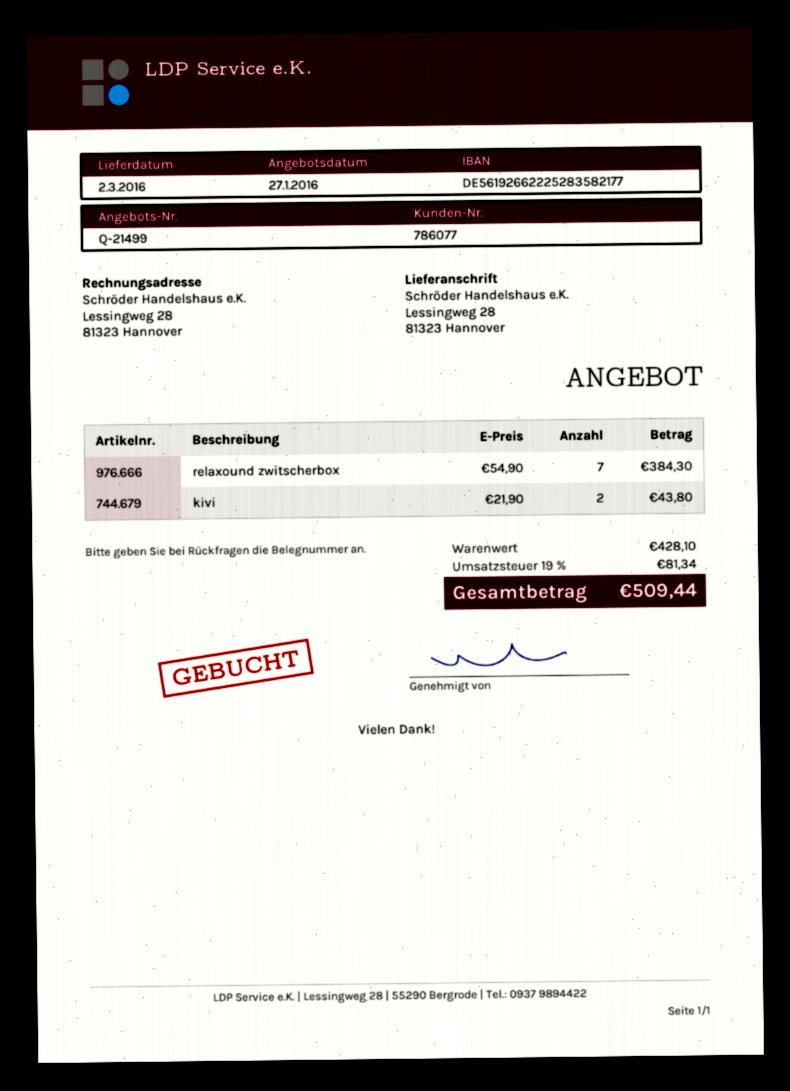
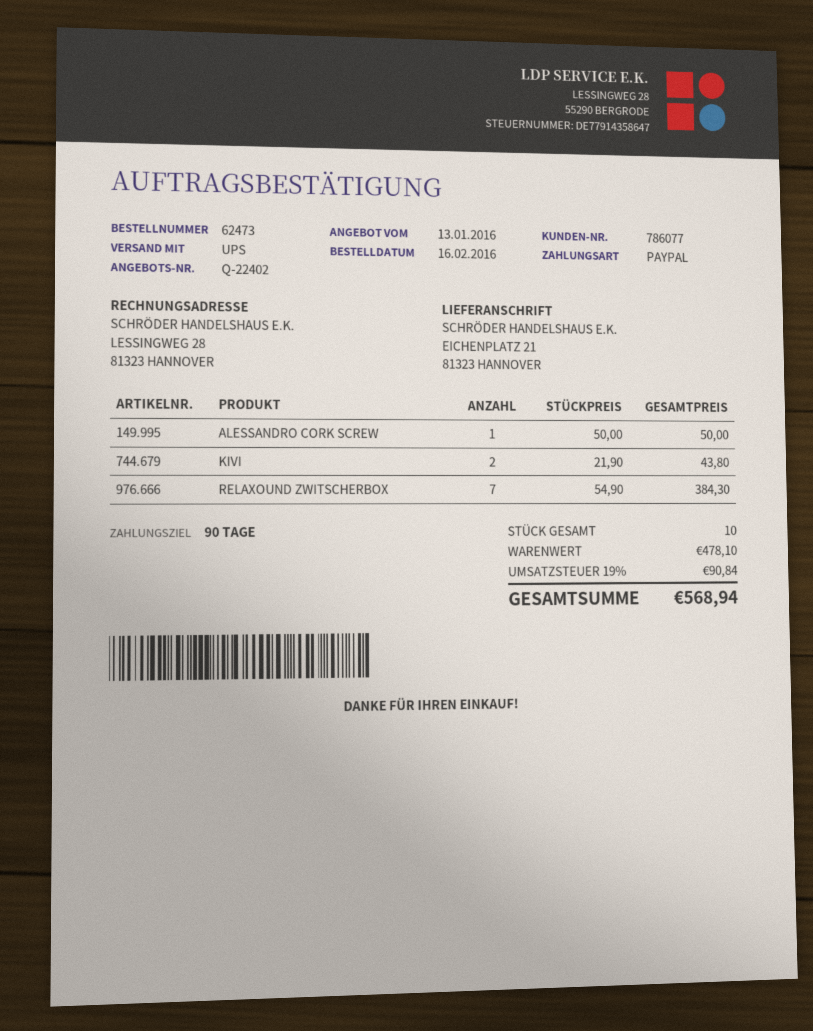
quote number: Q-21499 -> Q-22402
quote date: 2016-01-27 -> 2016-01-13
ship to: Lessingweg 28, 81323 Hannover -> EICHENPLATZ 21, 81323 HANNOVER
ALESSANDRO CORK SCREW: none -> 1 x 50.00 = 50.00
subtotal: 428.10 -> 478.10
tax: 19% = 81.34 -> 19% = 90.84
total: 509.44 -> 568.94

